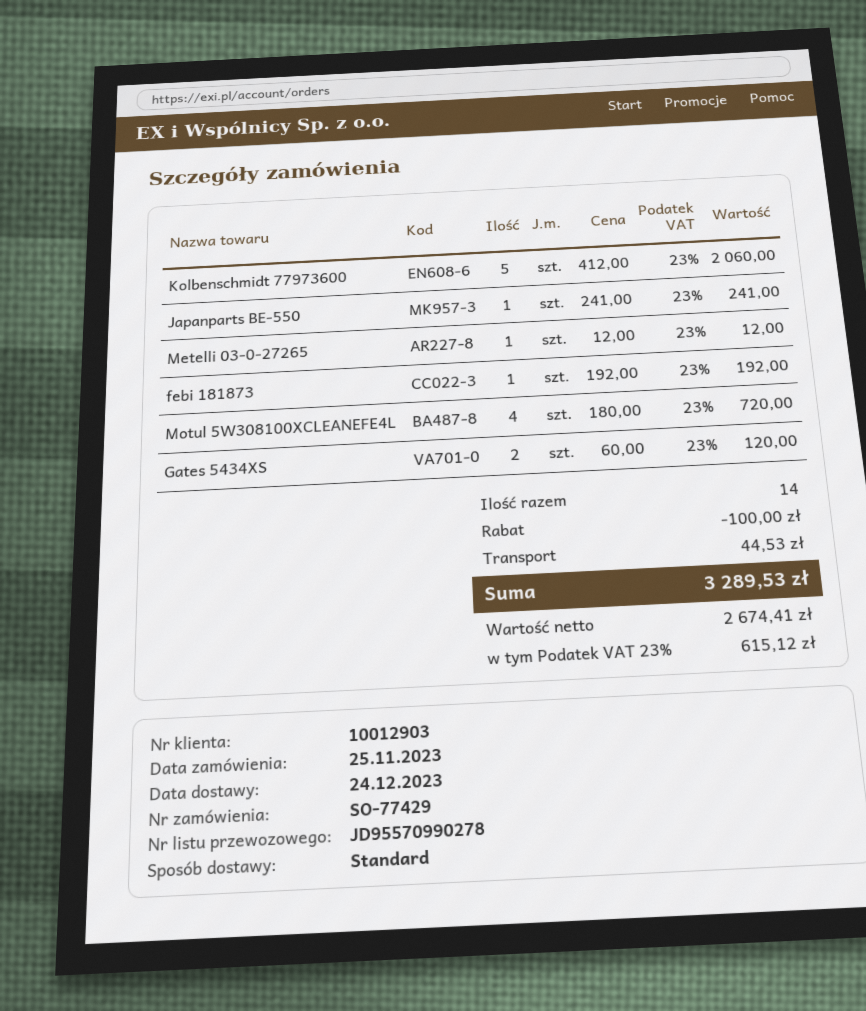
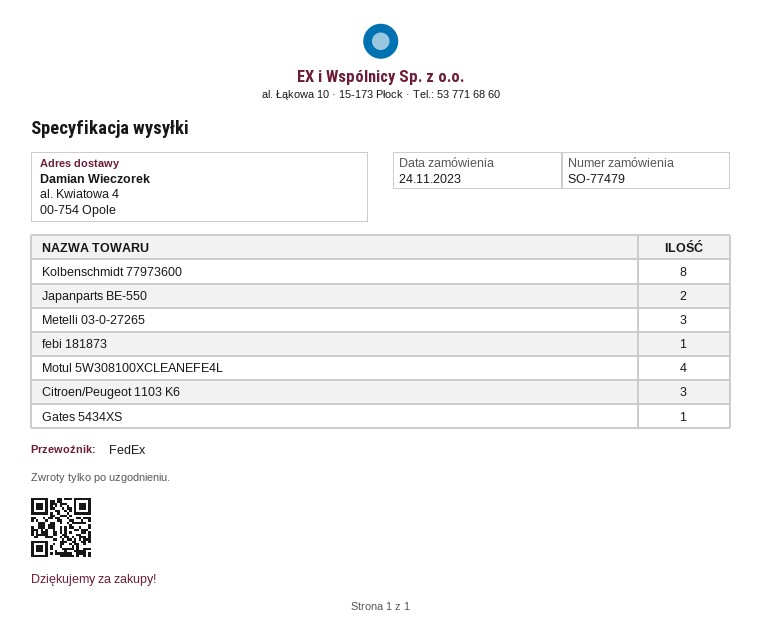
order number: SO-77429 -> SO-77479
order date: 2023-11-25 -> 2023-11-24
shipping method: standard -> FedEx
Kolbenschmidt 77973600: 5 -> 8
Japanparts BE-550: 1 -> 2
Metelli 03-0-27265: 1 -> 3
Gates 5434XS: 2 -> 1
Citroen/Peugeot 1103 K6: none -> 3

